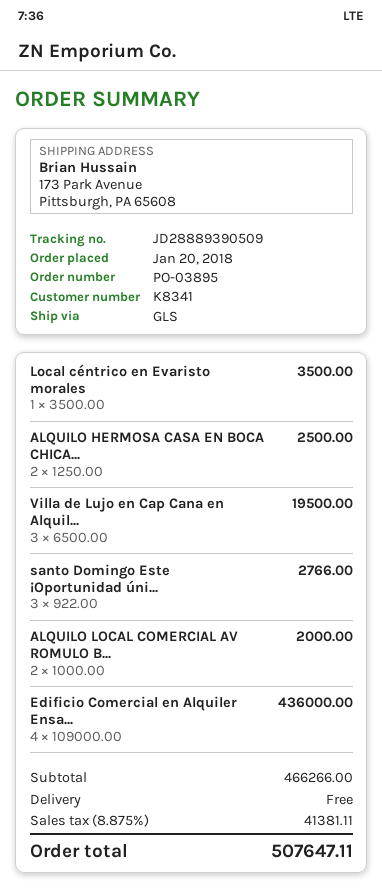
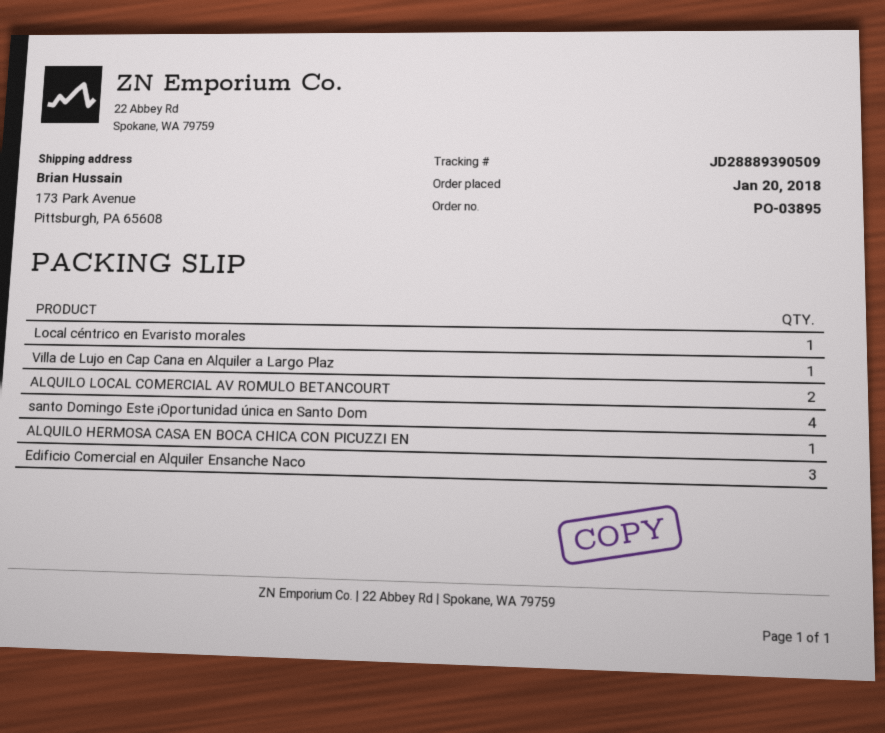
ALQUILO HERMOSA CASA EN BOCA CHICA...: 2 -> 1
Villa de Lujo en Cap Cana en Alquil...: 3 -> 1
santo Domingo Este ¡Oportunidad úni...: 3 -> 4
Edificio Comercial en Alquiler Ensa...: 4 -> 3

